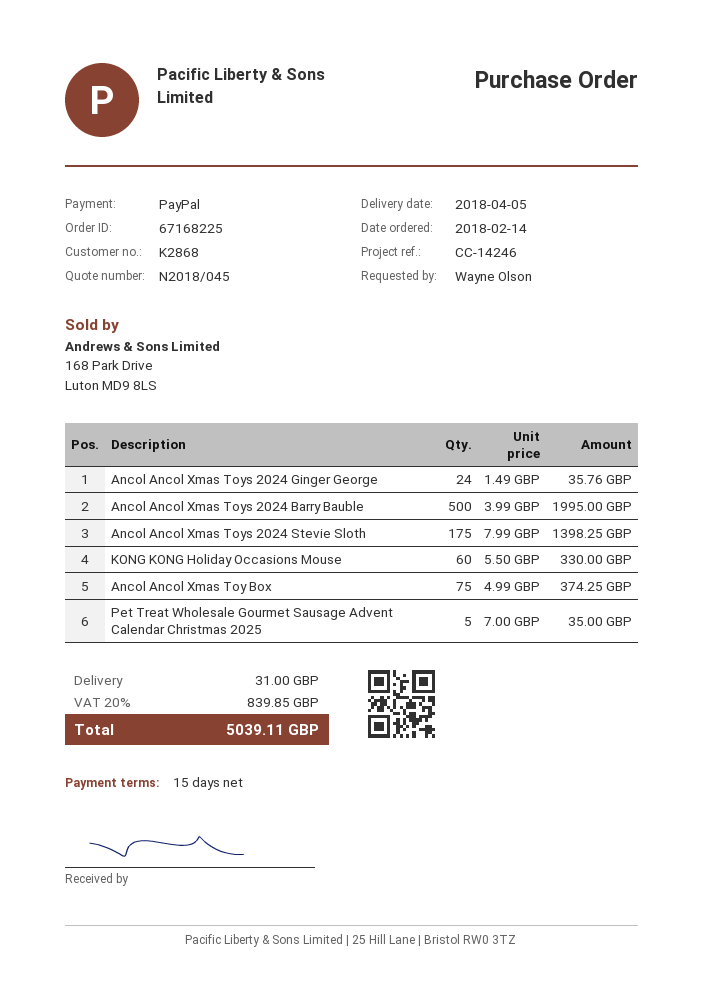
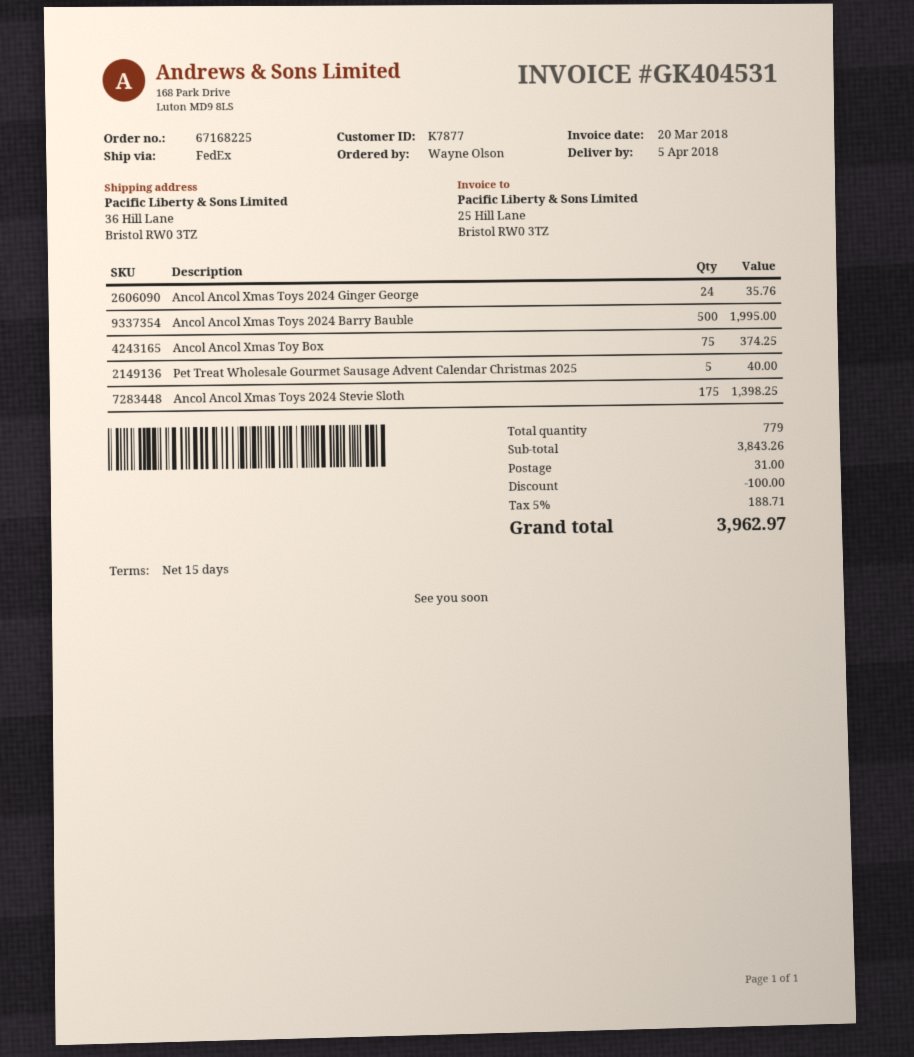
customer number: K2868 -> K7877
KONG KONG Holiday Occasions Mouse: 60 for 330.00 -> none
Pet Treat Wholesale Gourmet Sausage Advent Calendar Christmas 2025: 5 for 35.00 -> 5 for 40.00
discount: none -> 100.00
tax: 20% = 839.85 -> 5% = 188.71
total: 5039.11 -> 3962.97

